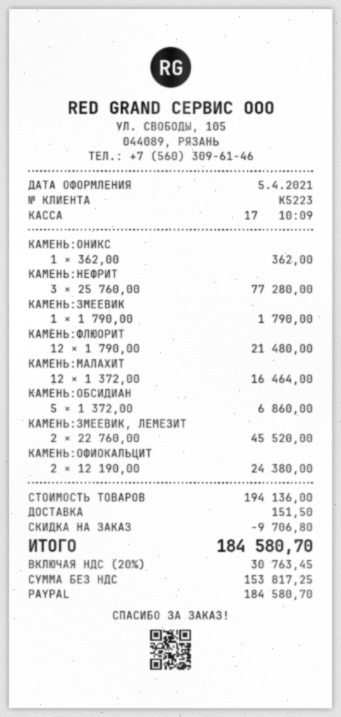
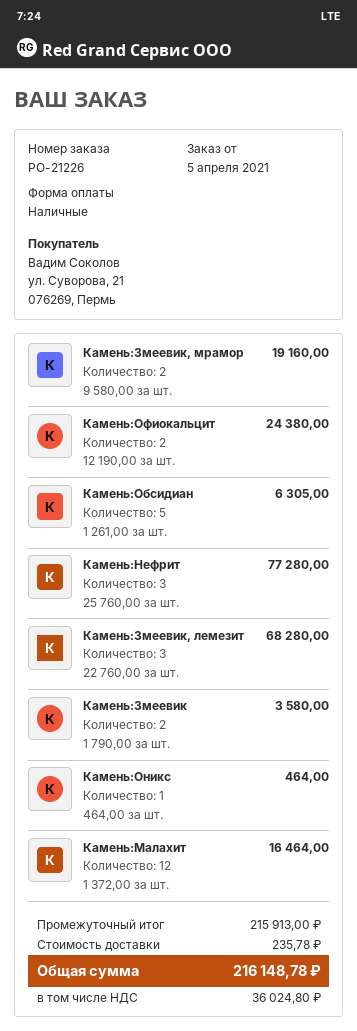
payment method: PayPal -> cash
КАМЕНЬ:ОНИКС: 1 x 362.00 = 362.00 -> 1 x 464.00 = 464.00
КАМЕНЬ:ЗМЕЕВИК: 1 x 1790.00 = 1790.00 -> 2 x 1790.00 = 3580.00
КАМЕНЬ:ФЛЮОРИТ: 12 x 1790.00 = 21480.00 -> none
КАМЕНЬ:ОБСИДИАН: 5 x 1372.00 = 6860.00 -> 5 x 1261.00 = 6305.00
КАМЕНЬ:ЗМЕЕВИК, ЛЕМЕЗИТ: 2 x 22760.00 = 45520.00 -> 3 x 22760.00 = 68280.00
Камень:Змеевик, мрамор: none -> 2 x 9580.00 = 19160.00
subtotal: 194136.00 -> 215913.00
discount: 9706.80 -> none
shipping: 151.50 -> 235.78
tax: 30763.45 -> 36024.80
total: 184580.70 -> 216148.78

